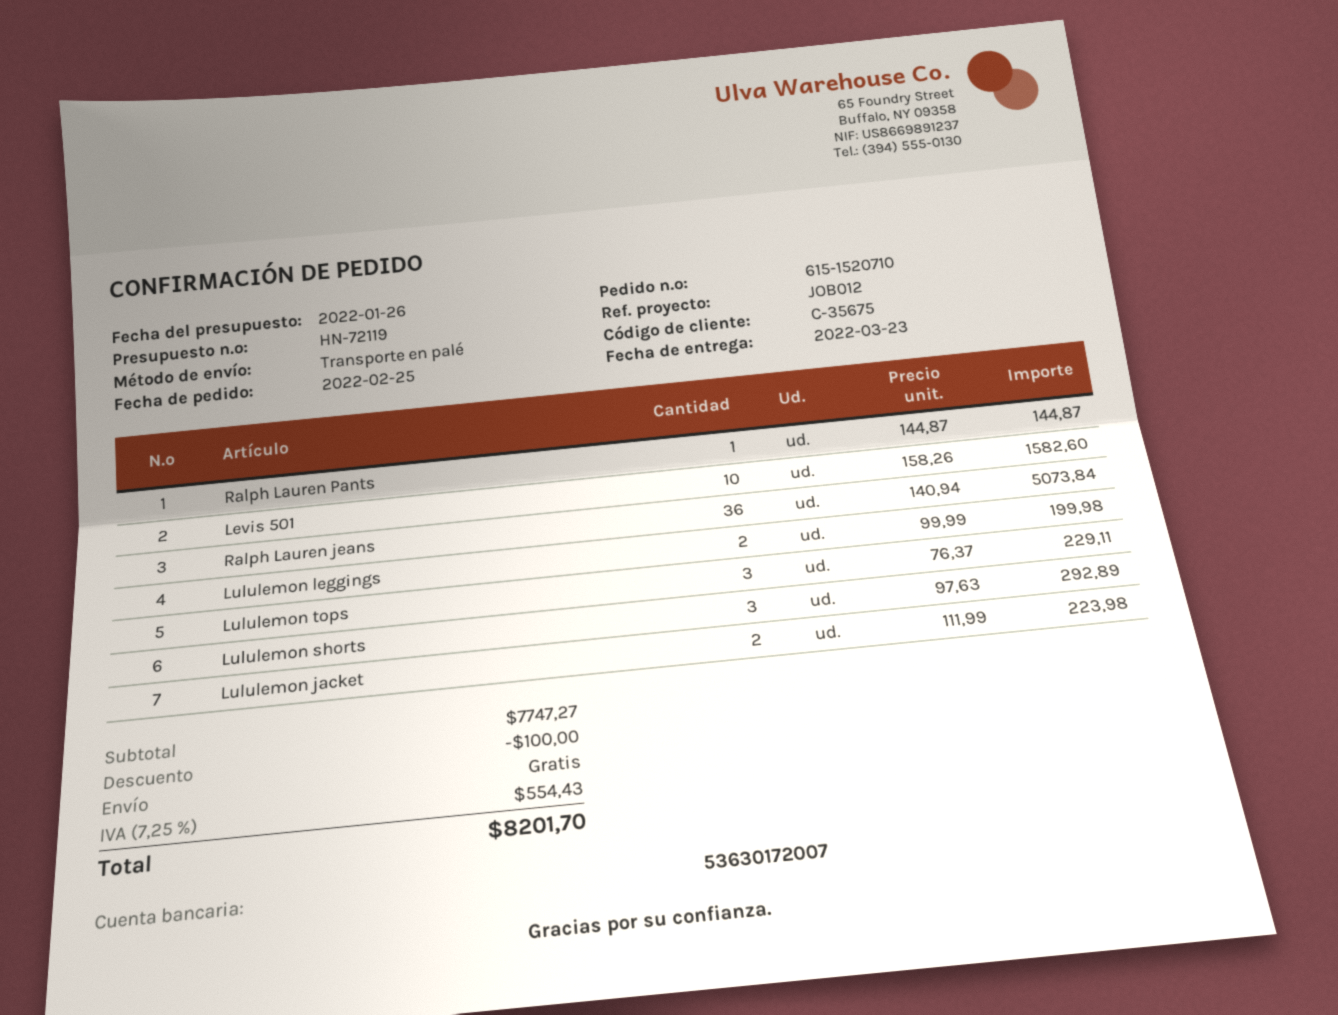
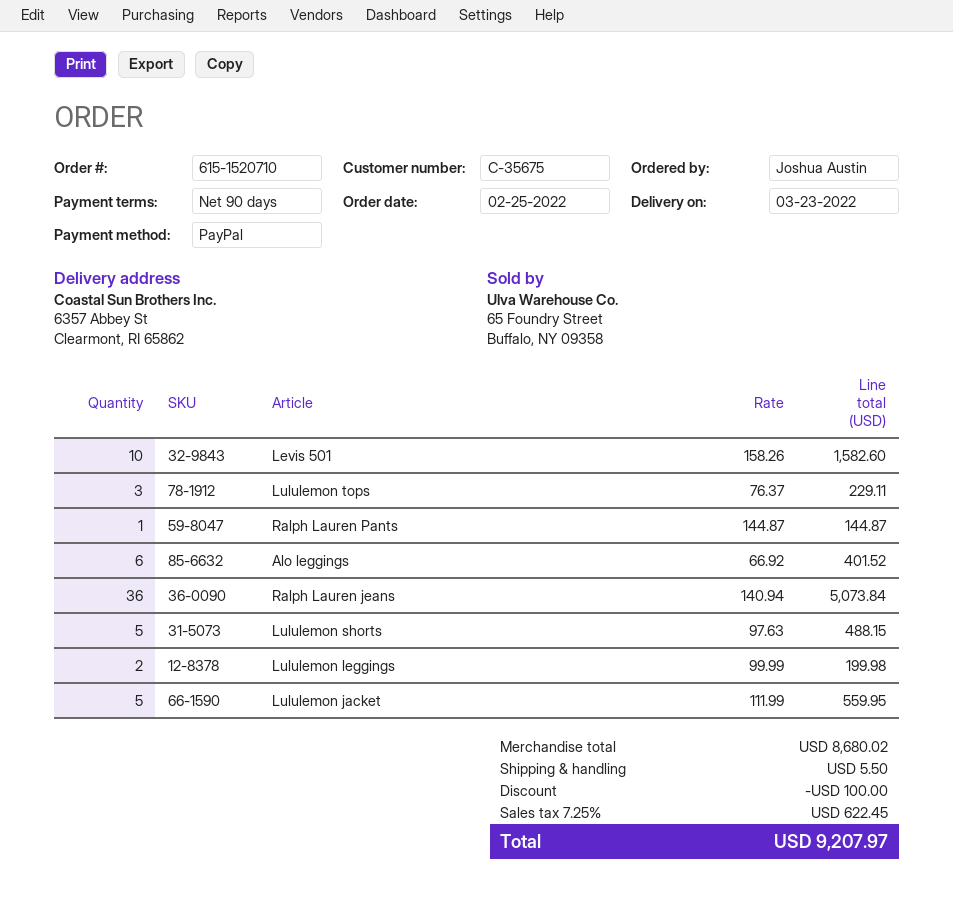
Lululemon shorts: 3 x 97.63 = 292.89 -> 5 x 97.63 = 488.15
Lululemon jacket: 2 x 111.99 = 223.98 -> 5 x 111.99 = 559.95
Alo leggings: none -> 6 x 66.92 = 401.52
subtotal: 7747.27 -> 8680.02
shipping: 0.00 -> 5.50
tax: 7.25% = 554.43 -> 7.25% = 622.45
total: 8201.70 -> 9207.97

